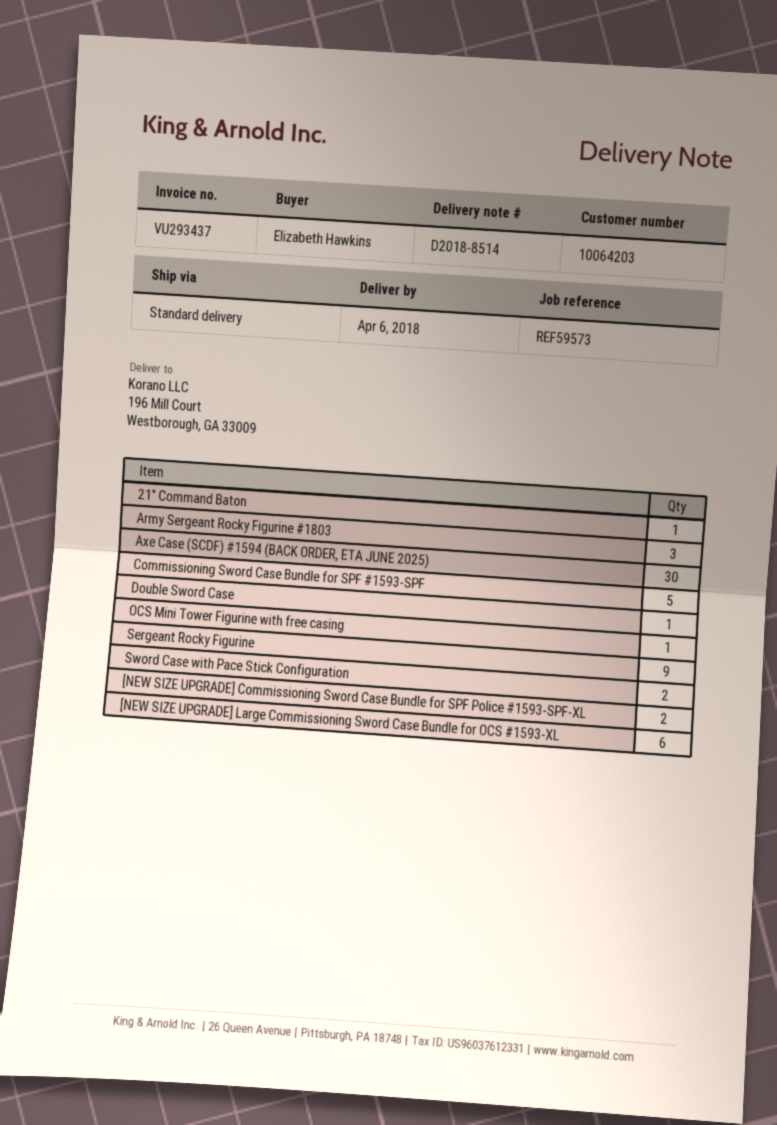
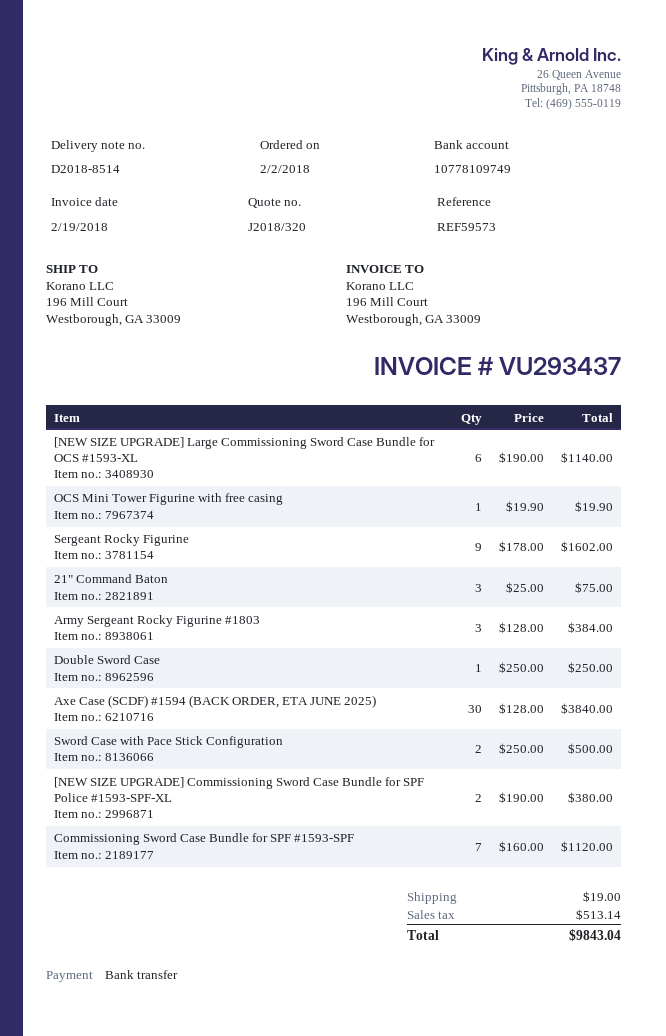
21" Command Baton: 1 -> 3
Commissioning Sword Case Bundle for SPF #1593-SPF: 5 -> 7

